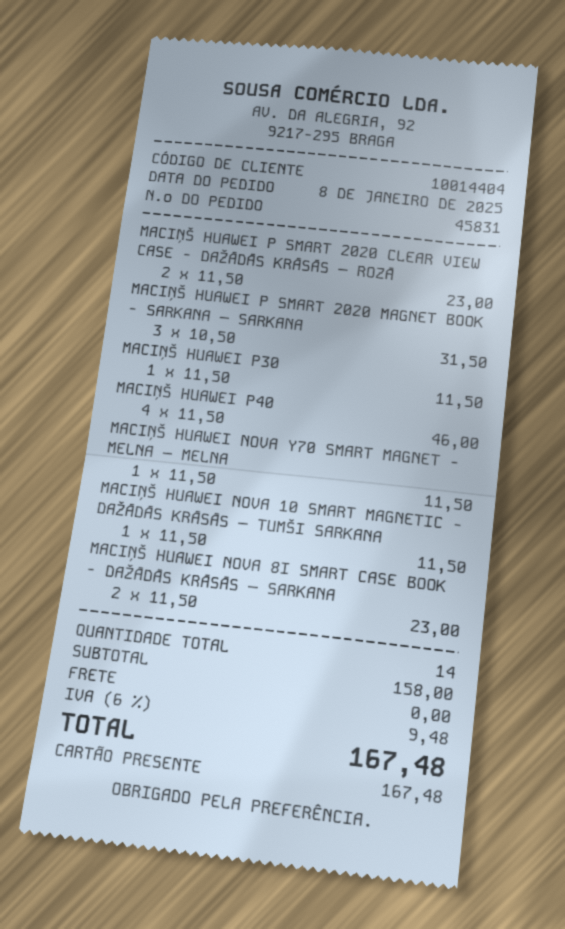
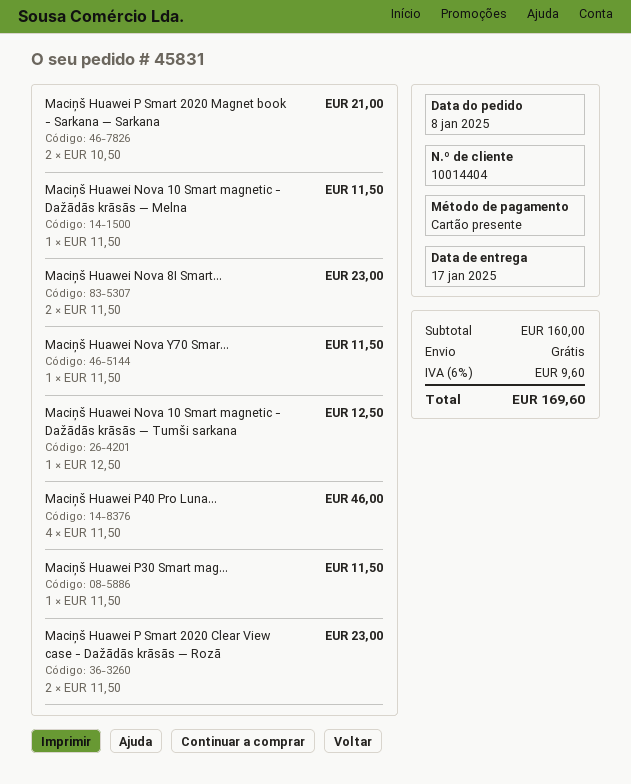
MACIŅŠ HUAWEI P SMART 2020 MAGNET BOOK - SARKANA — SARKANA: 3 x 10.50 = 31.50 -> 2 x 10.50 = 21.00
MACIŅŠ HUAWEI NOVA 10 SMART MAGNETIC - DAŽĀDĀS KRĀSĀS — TUMŠI SARKANA: 1 x 11.50 = 11.50 -> 1 x 12.50 = 12.50
Maciņš Huawei Nova 10 Smart magnetic - Dažādās krāsās — Melna: none -> 1 x 11.50 = 11.50
subtotal: 158.00 -> 160.00
tax: 6% = 9.48 -> 6% = 9.60
total: 167.48 -> 169.60

